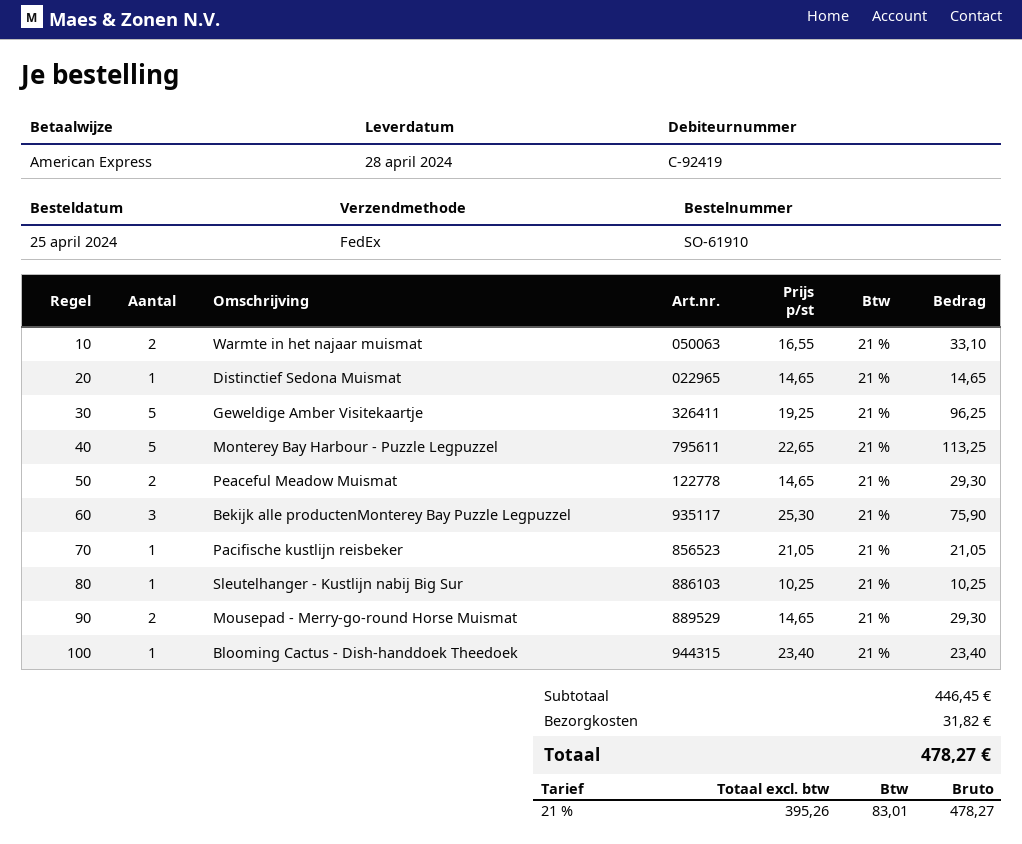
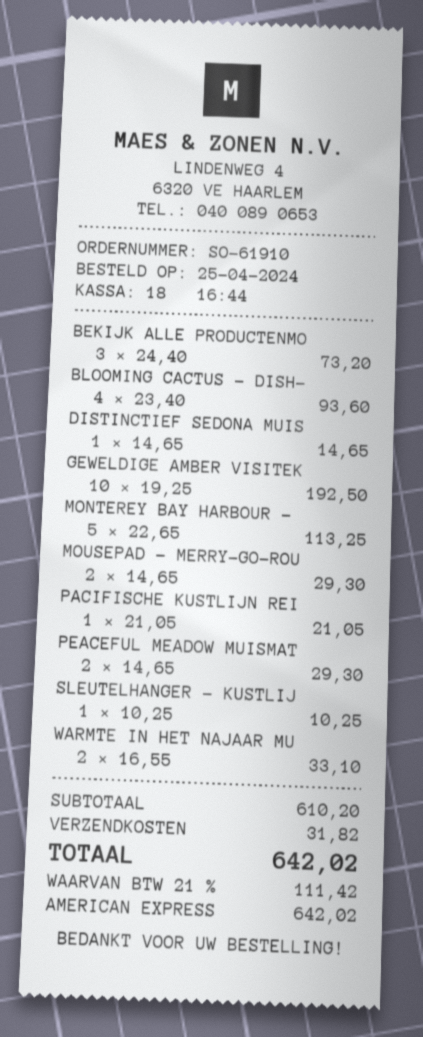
Geweldige Amber Visitekaartje: 5 x 19.25 = 96.25 -> 10 x 19.25 = 192.50
Bekijk alle productenMonterey Bay Puzzle Legpuzzel: 3 x 25.30 = 75.90 -> 3 x 24.40 = 73.20
Blooming Cactus - Dish-handdoek Theedoek: 1 x 23.40 = 23.40 -> 4 x 23.40 = 93.60
subtotal: 446.45 -> 610.20
tax: 21% = 83.01 -> 21% = 111.42
total: 478.27 -> 642.02

